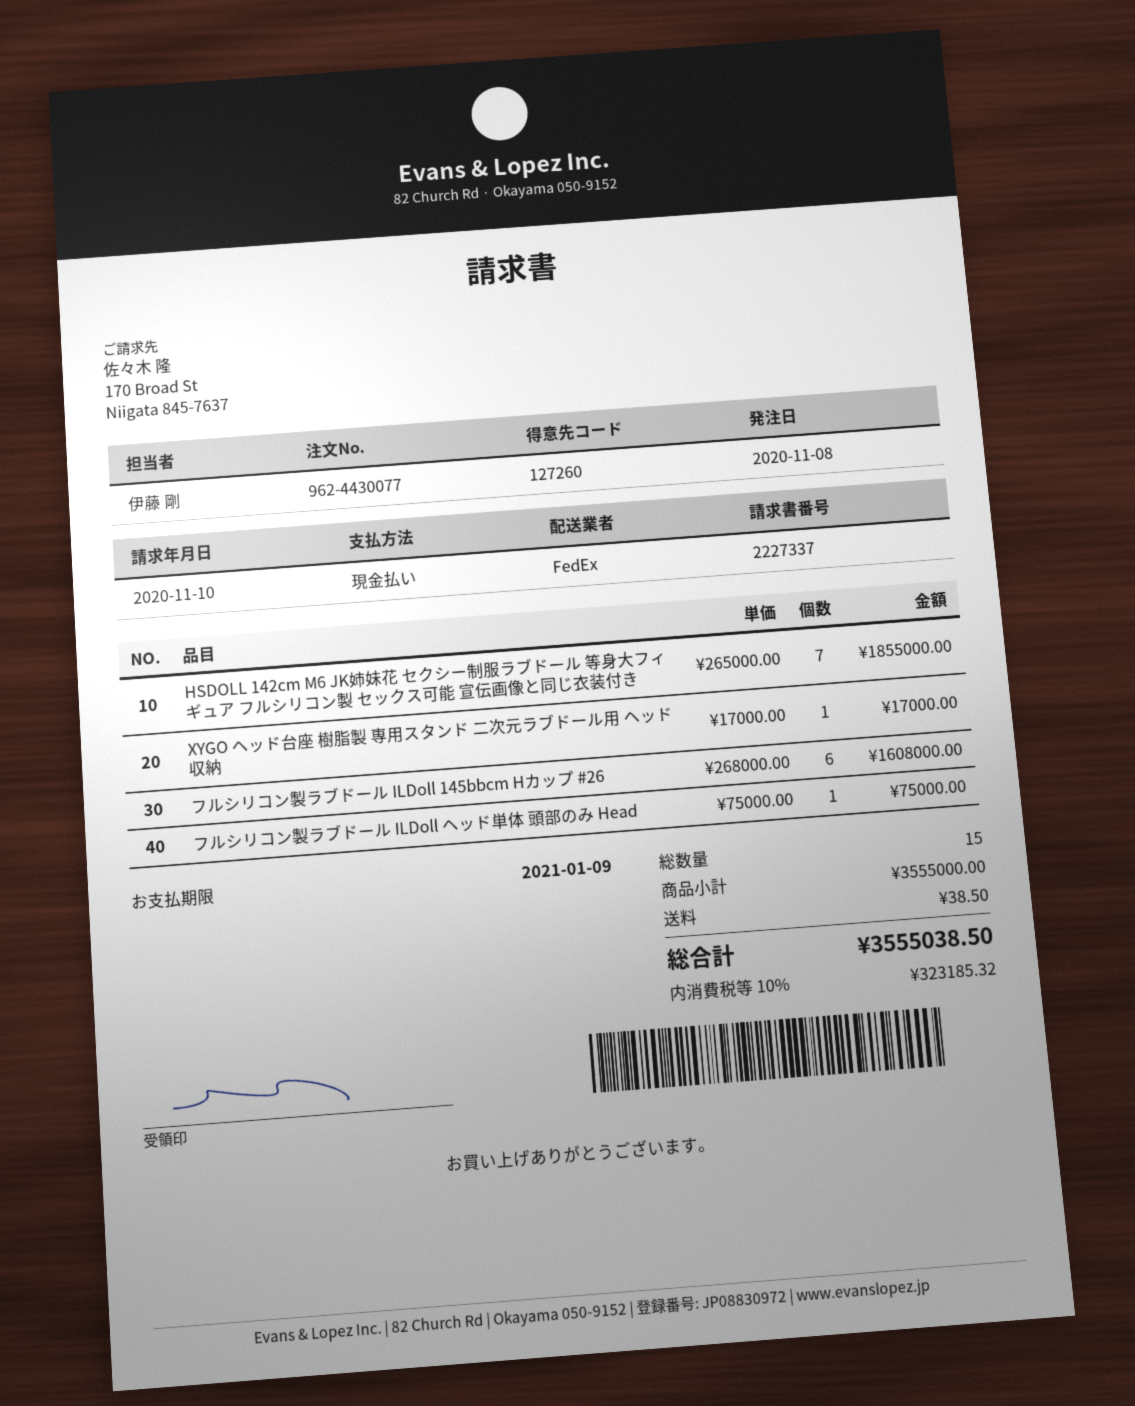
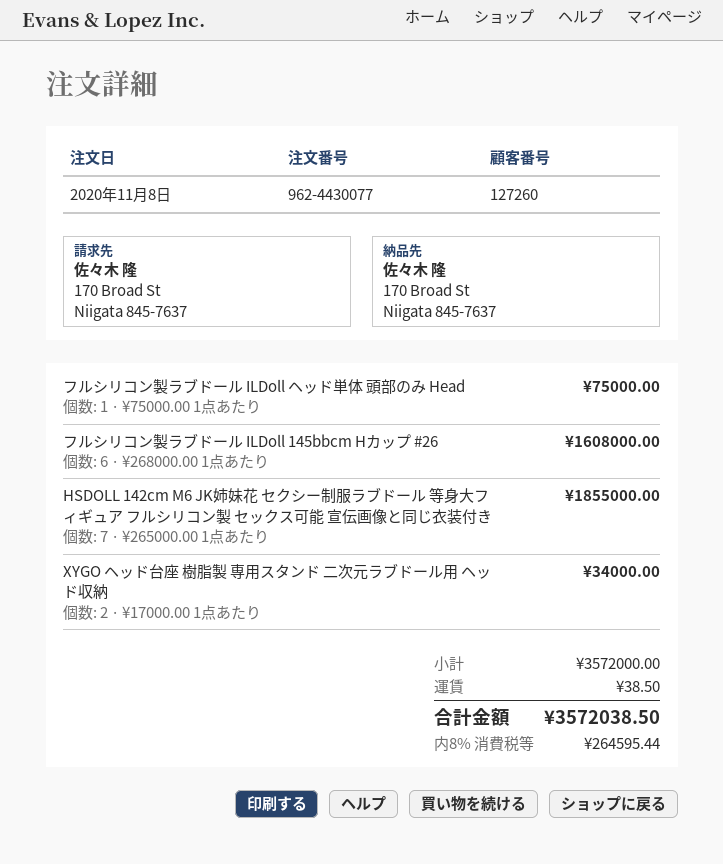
XYGO ヘッド台座 樹脂製 専用スタンド 二次元ラブドール用 ヘッド収納: 1 x 17000.00 = 17000.00 -> 2 x 17000.00 = 34000.00
subtotal: 3555000.00 -> 3572000.00
tax: 10% = 323185.32 -> 8% = 264595.44
total: 3555038.50 -> 3572038.50

